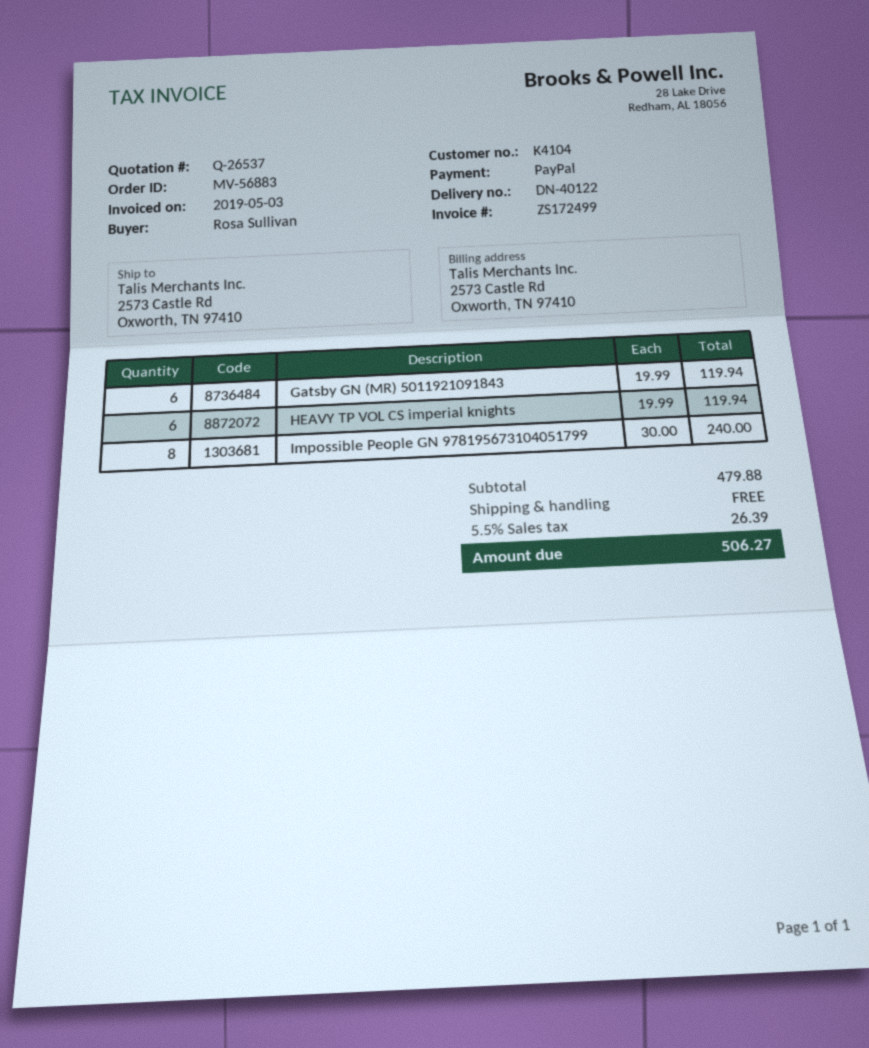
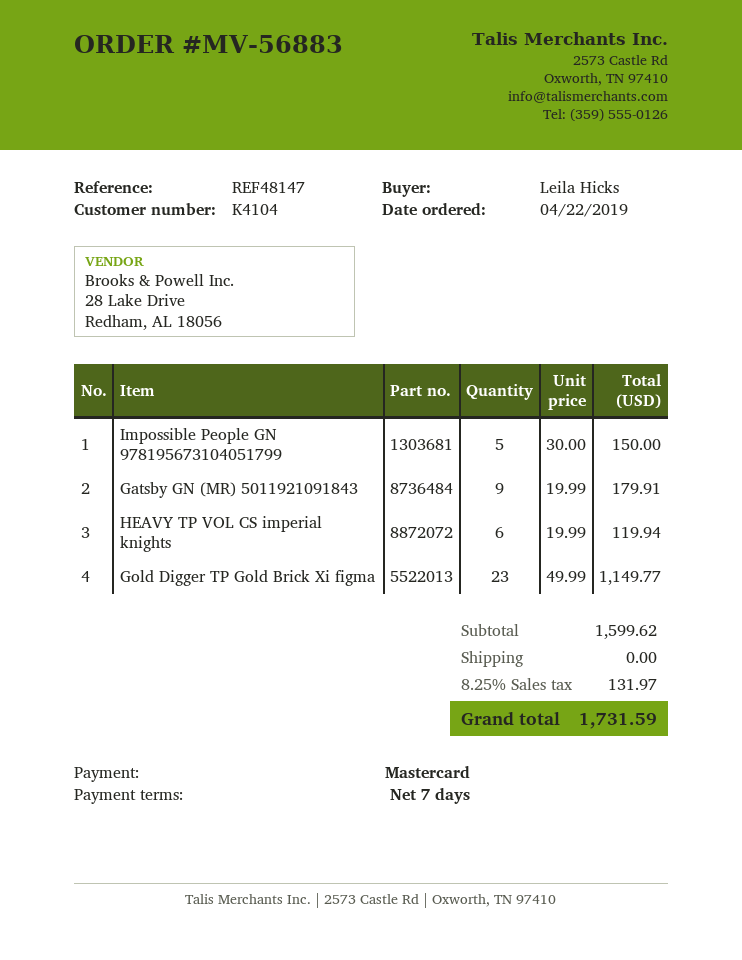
ordered by: Rosa Sullivan -> Leila Hicks
payment method: PayPal -> Mastercard
Gatsby GN (MR) 5011921091843: 6 x 19.99 = 119.94 -> 9 x 19.99 = 179.91
Impossible People GN 978195673104051799: 8 x 30.00 = 240.00 -> 5 x 30.00 = 150.00
Gold Digger TP Gold Brick Xi figma: none -> 23 x 49.99 = 1149.77
subtotal: 479.88 -> 1599.62
tax: 5.5% = 26.39 -> 8.25% = 131.97
total: 506.27 -> 1731.59

